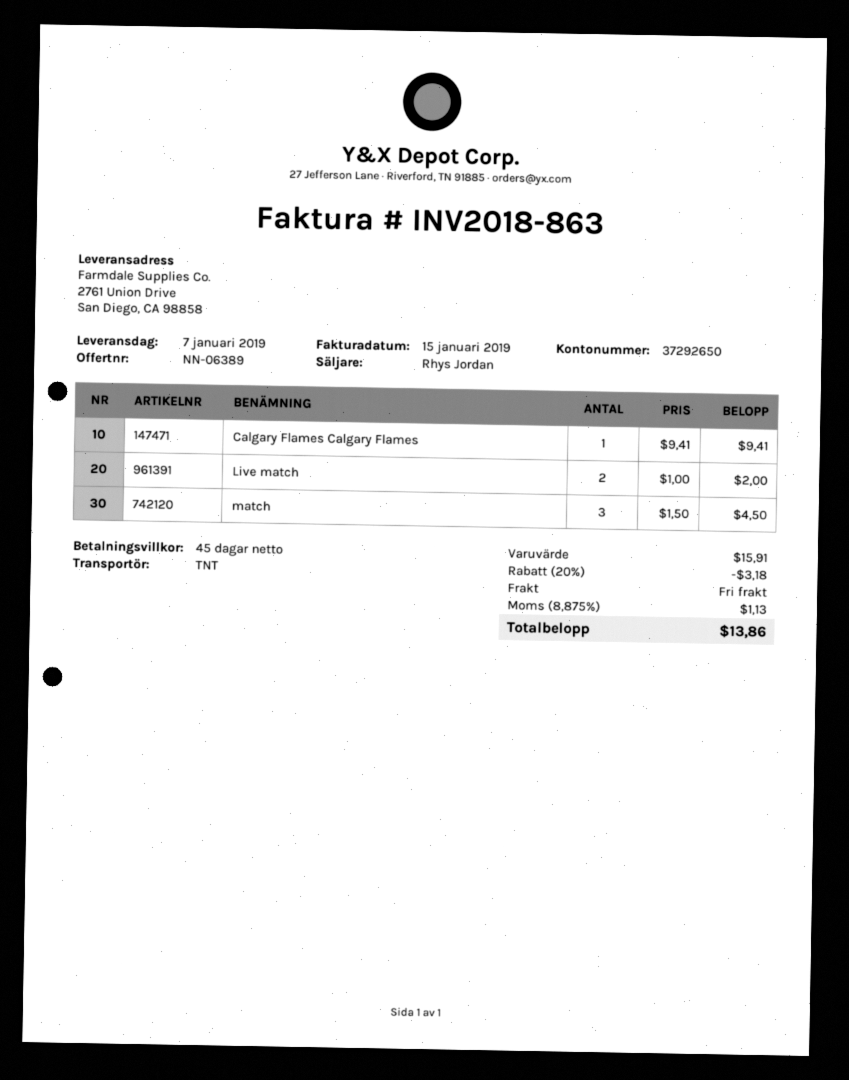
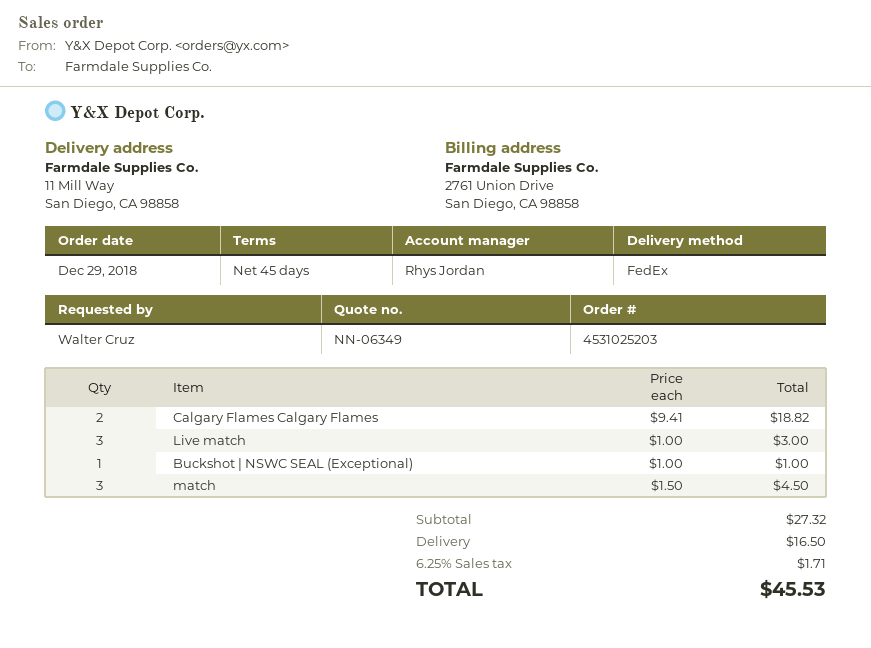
quote number: NN-06389 -> NN-06349
shipping method: TNT -> FedEx
ship to: 2761 Union Drive, San Diego, CA 98858 -> 11 Mill Way, San Diego, CA 98858
Calgary Flames Calgary Flames: 1 x 9.41 = 9.41 -> 2 x 9.41 = 18.82
Live match: 2 x 1.00 = 2.00 -> 3 x 1.00 = 3.00
Buckshot | NSWC SEAL (Exceptional): none -> 1 x 1.00 = 1.00
subtotal: 15.91 -> 27.32
discount: 20% = 3.18 -> none
shipping: 0.00 -> 16.50
tax: 8.875% = 1.13 -> 6.25% = 1.71
total: 13.86 -> 45.53

